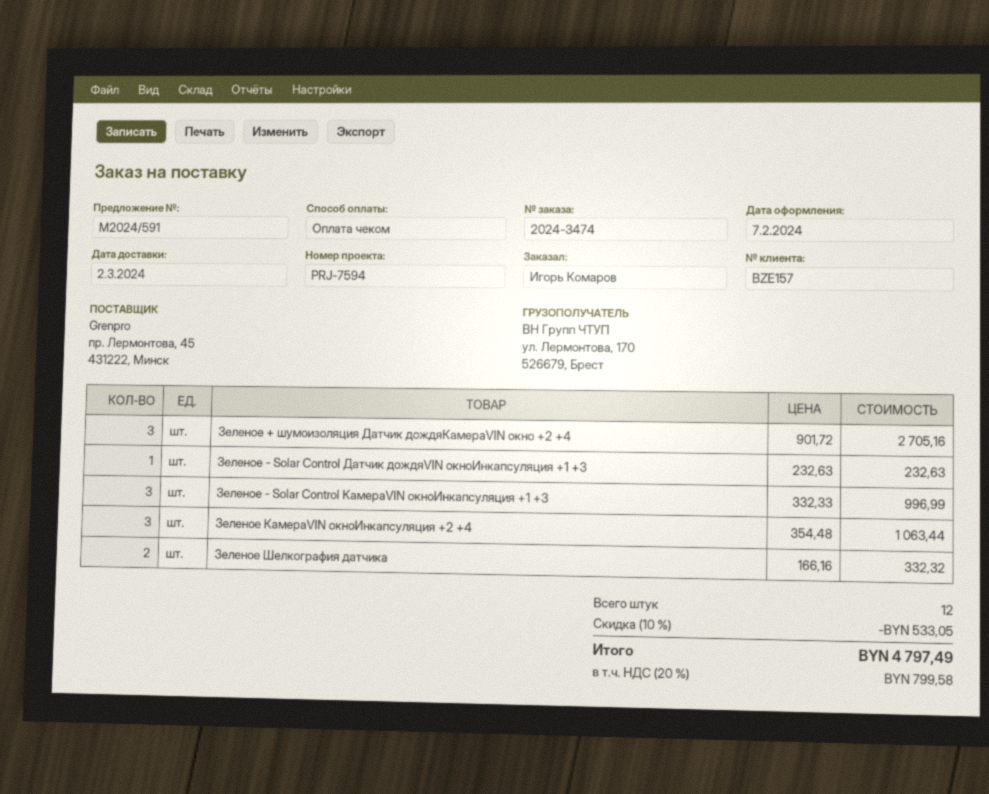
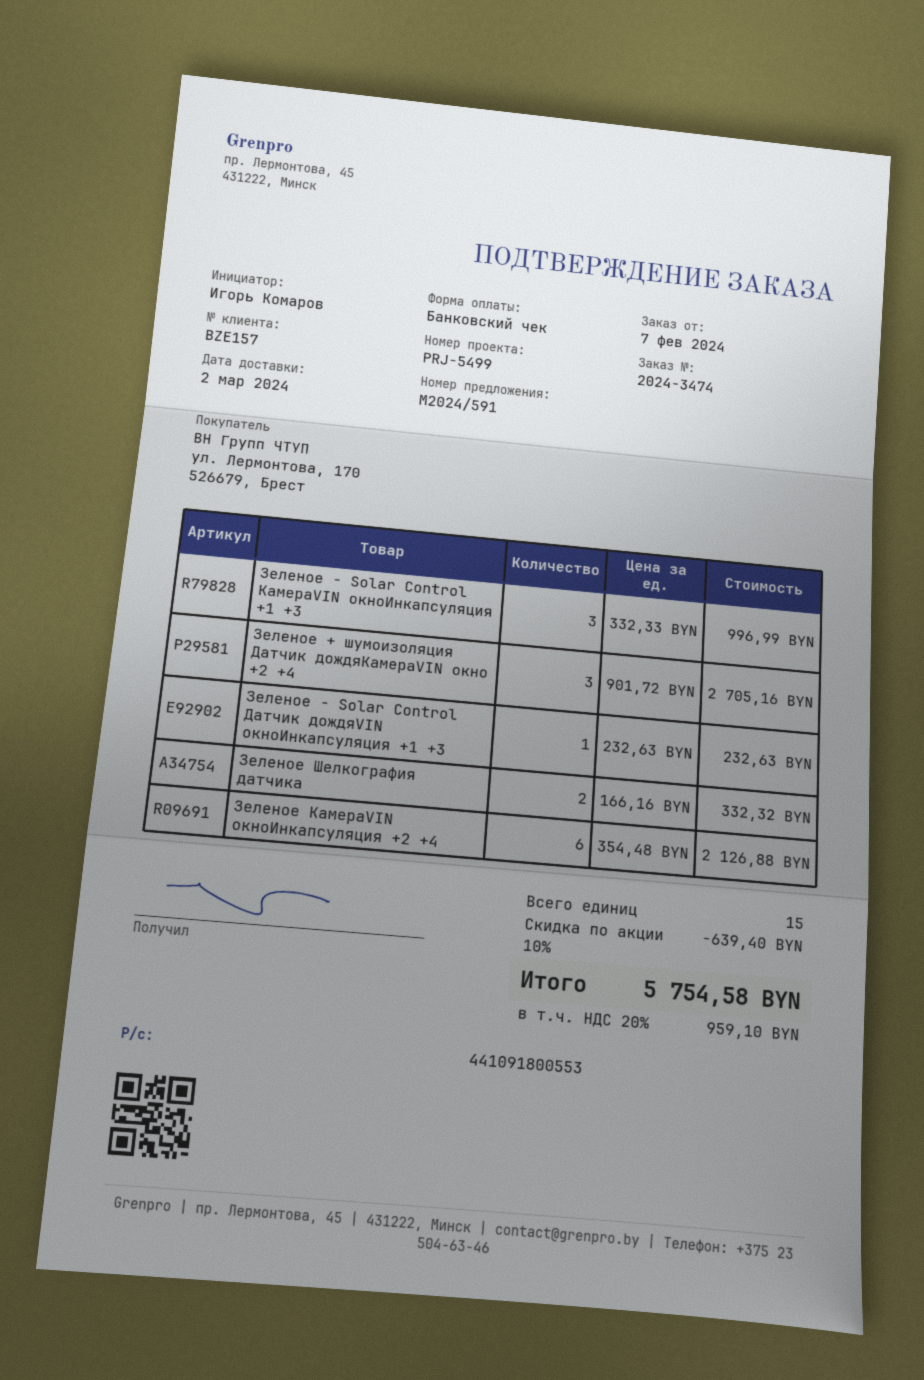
reference: PRJ-7594 -> PRJ-5499
Зеленое КамераVIN окноИнкапсуляция +2 +4: 3 x 354.48 = 1063.44 -> 6 x 354.48 = 2126.88
total quantity: 12 -> 15
discount: 10% = 533.05 -> 10% = 639.40
tax: 20% = 799.58 -> 20% = 959.10
total: 4797.49 -> 5754.58

